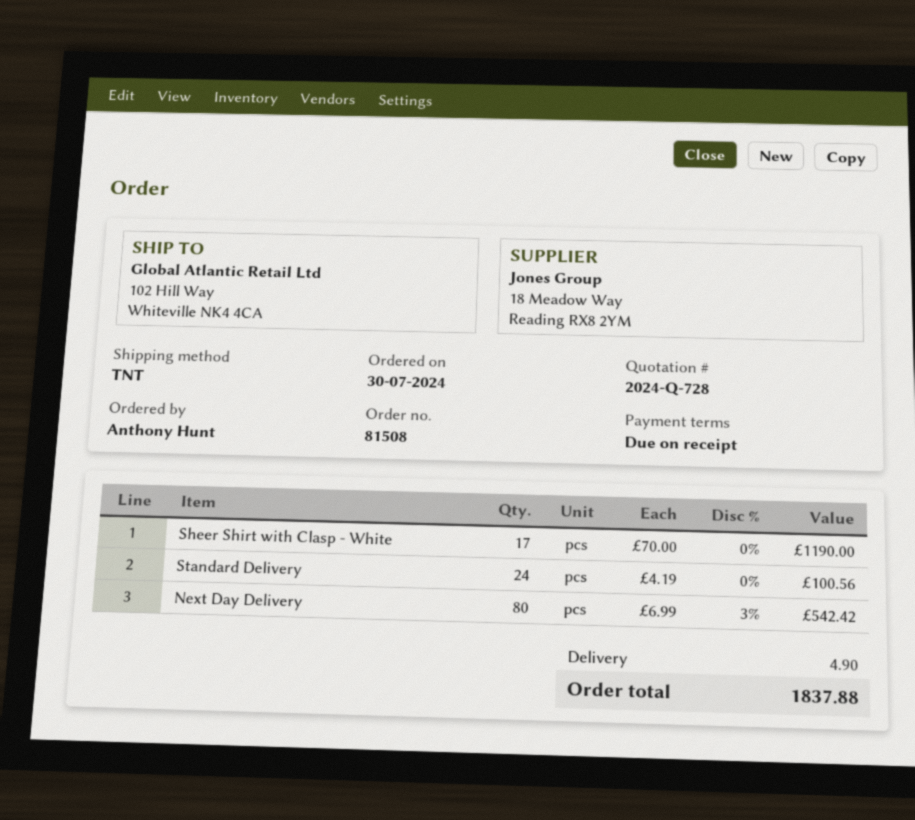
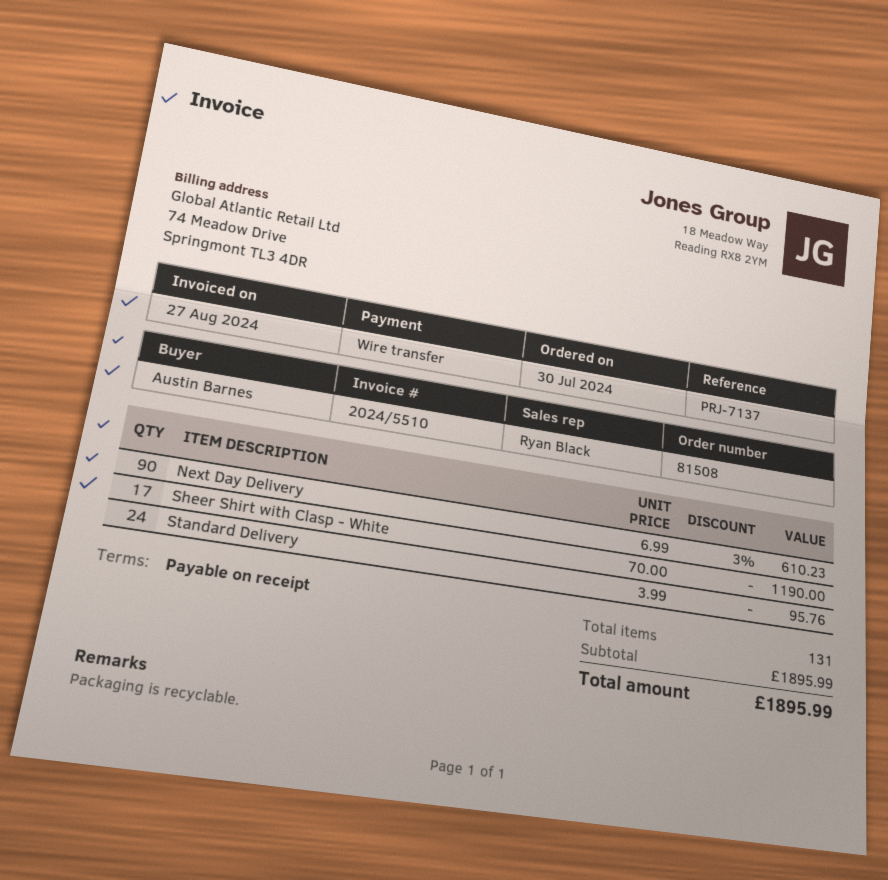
ordered by: Anthony Hunt -> Austin Barnes
Standard Delivery: 24 x 4.19 = 100.56 -> 24 x 3.99 = 95.76
Next Day Delivery: 80 x 6.99 - 3% = 542.42 -> 90 x 6.99 - 3% = 610.23
shipping: 4.90 -> none
total: 1837.88 -> 1895.99

